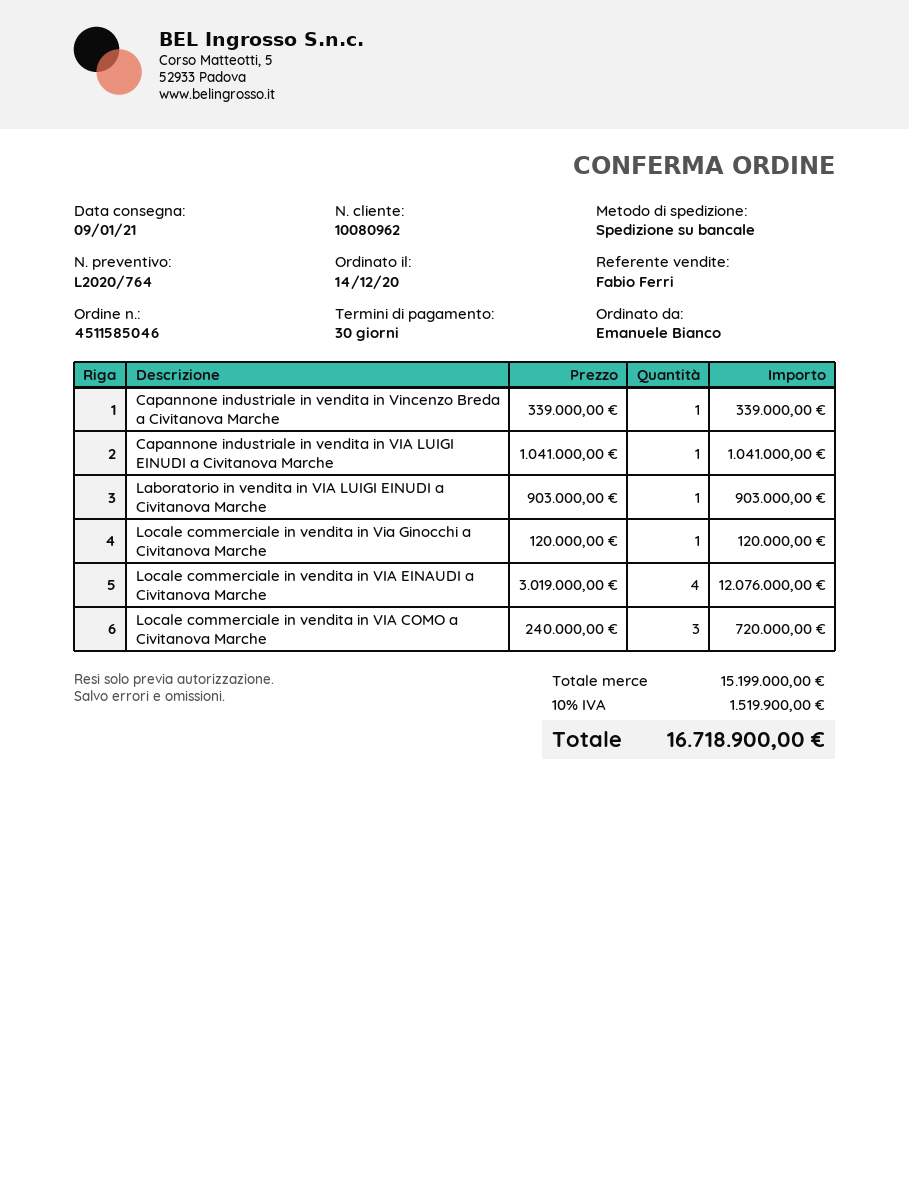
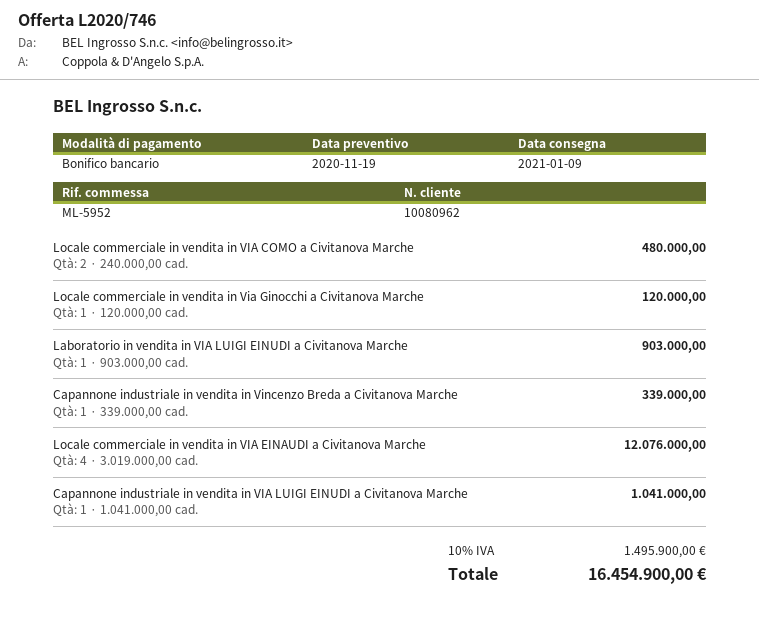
quote number: L2020/764 -> L2020/746
Locale commerciale in vendita in VIA COMO a Civitanova Marche: 3 x 240000.00 = 720000.00 -> 2 x 240000.00 = 480000.00
tax: 10% = 1519900.00 -> 10% = 1495900.00
total: 16718900.00 -> 16454900.00

